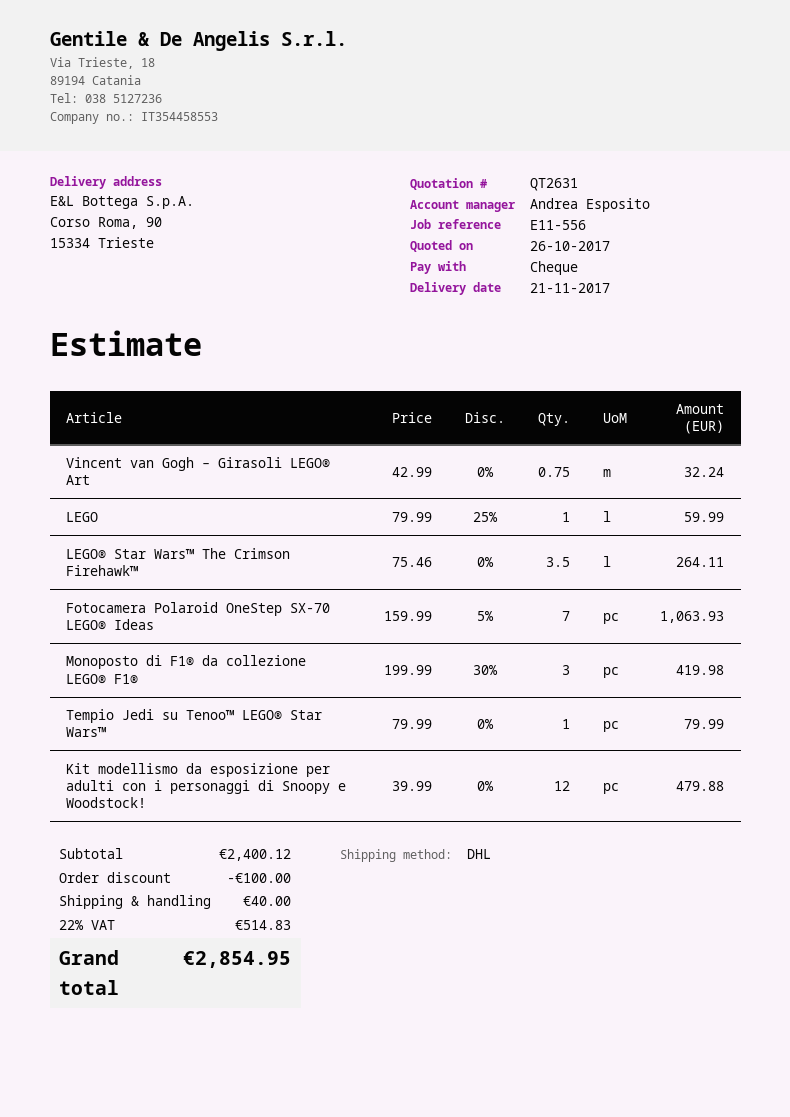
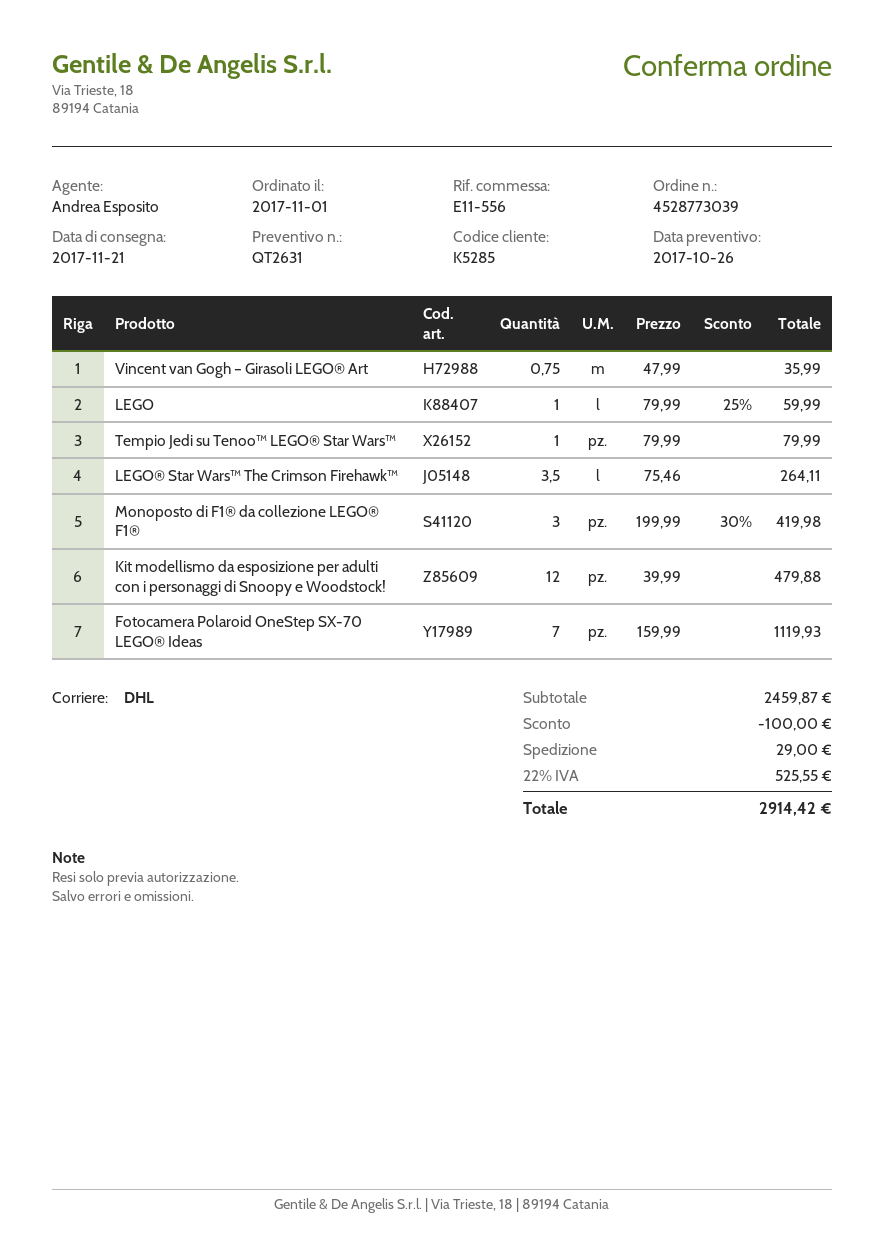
Vincent van Gogh – Girasoli LEGO® Art: 0.75 x 42.99 = 32.24 -> 0.75 x 47.99 = 35.99
Fotocamera Polaroid OneStep SX-70 LEGO® Ideas: 7 x 159.99 - 5% = 1063.93 -> 7 x 159.99 = 1119.93
subtotal: 2400.12 -> 2459.87
shipping: 40.00 -> 29.00
tax: 22% = 514.83 -> 22% = 525.55
total: 2854.95 -> 2914.42

